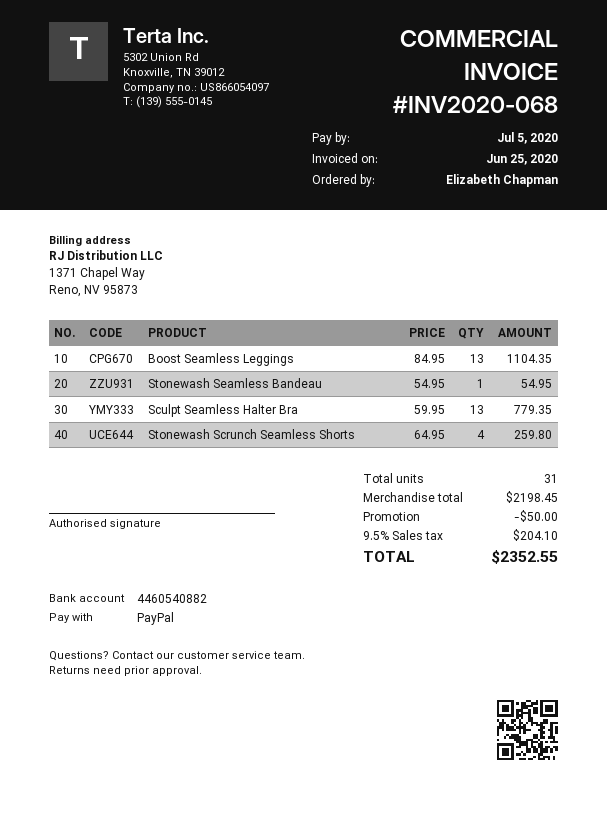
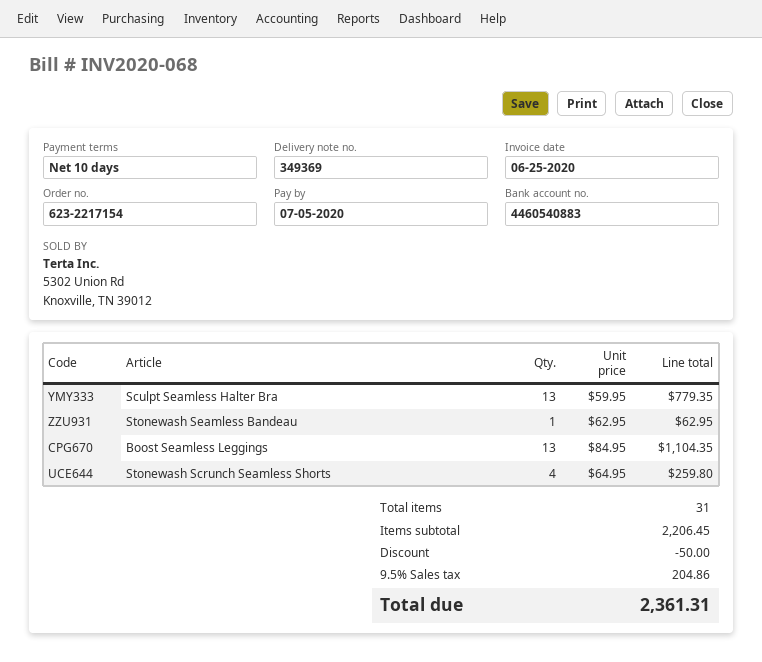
bank account: 4460540882 -> 4460540883
Stonewash Seamless Bandeau: 1 x 54.95 = 54.95 -> 1 x 62.95 = 62.95
subtotal: 2198.45 -> 2206.45
tax: 9.5% = 204.10 -> 9.5% = 204.86
total: 2352.55 -> 2361.31

